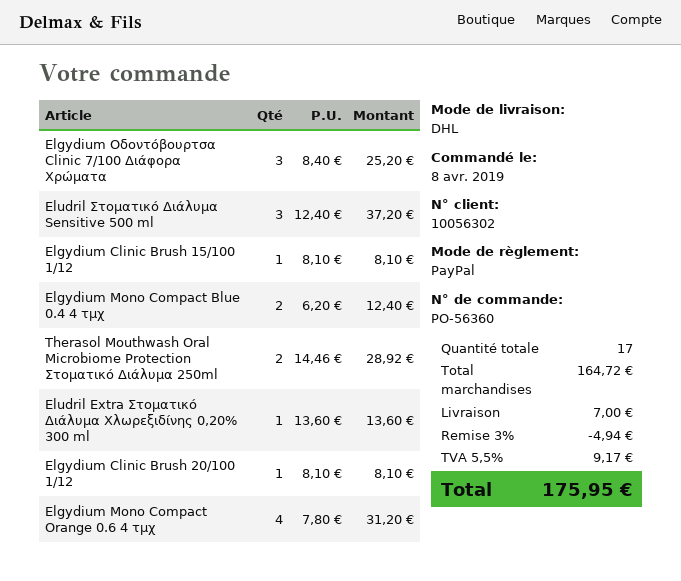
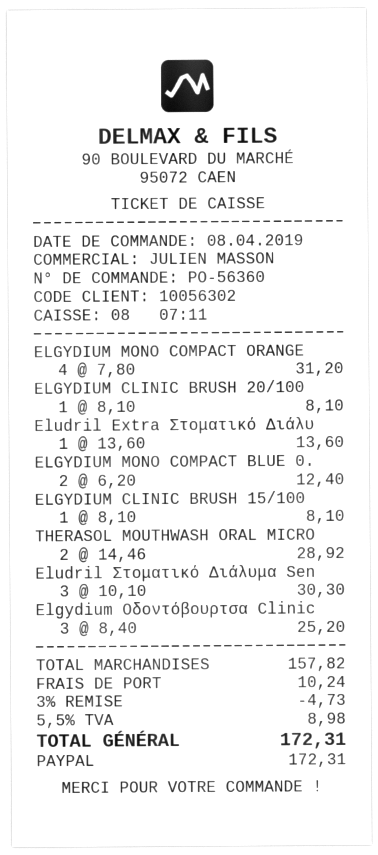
Eludril Στοματικό Διάλυμα Sensitive 500 ml: 3 x 12.40 = 37.20 -> 3 x 10.10 = 30.30
subtotal: 164.72 -> 157.82
discount: 3% = 4.94 -> 3% = 4.73
shipping: 7.00 -> 10.24
tax: 5.5% = 9.17 -> 5.5% = 8.98
total: 175.95 -> 172.31

